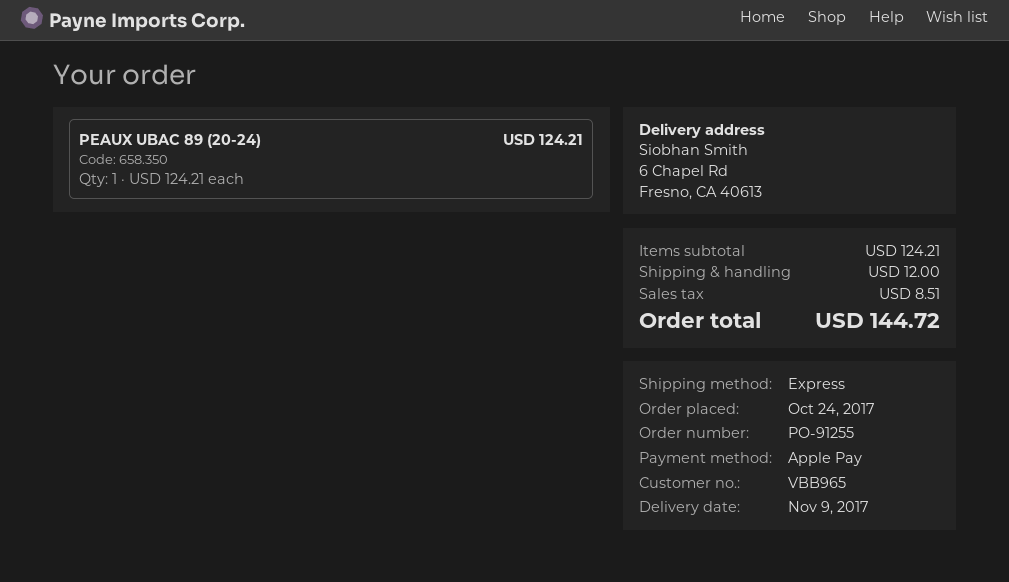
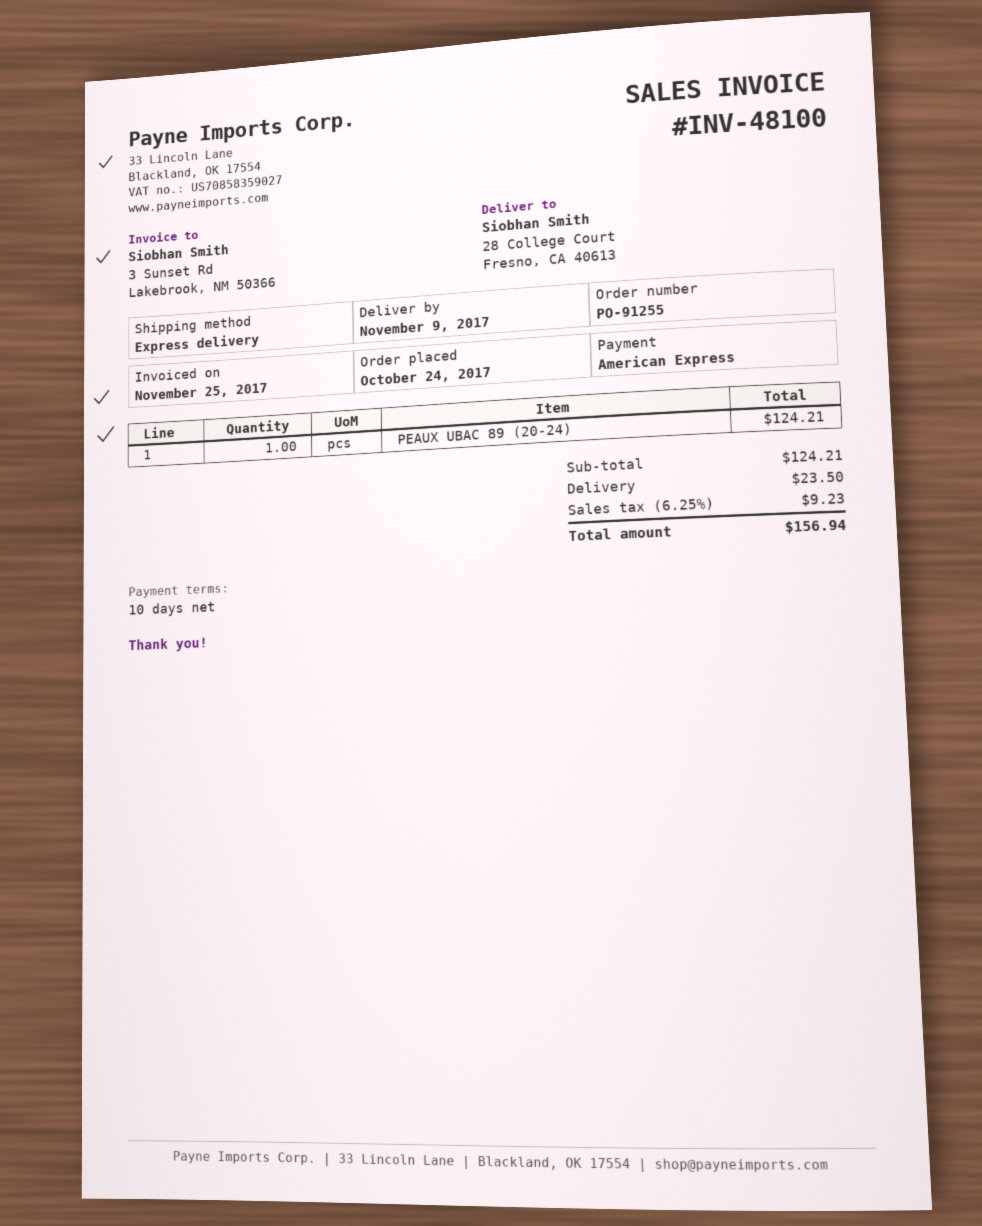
payment method: Apple Pay -> American Express
ship to: 6 Chapel Rd, Fresno, CA 40613 -> 28 College Court, Fresno, CA 40613
shipping: 12.00 -> 23.50
tax: 8.51 -> 9.23
total: 144.72 -> 156.94

